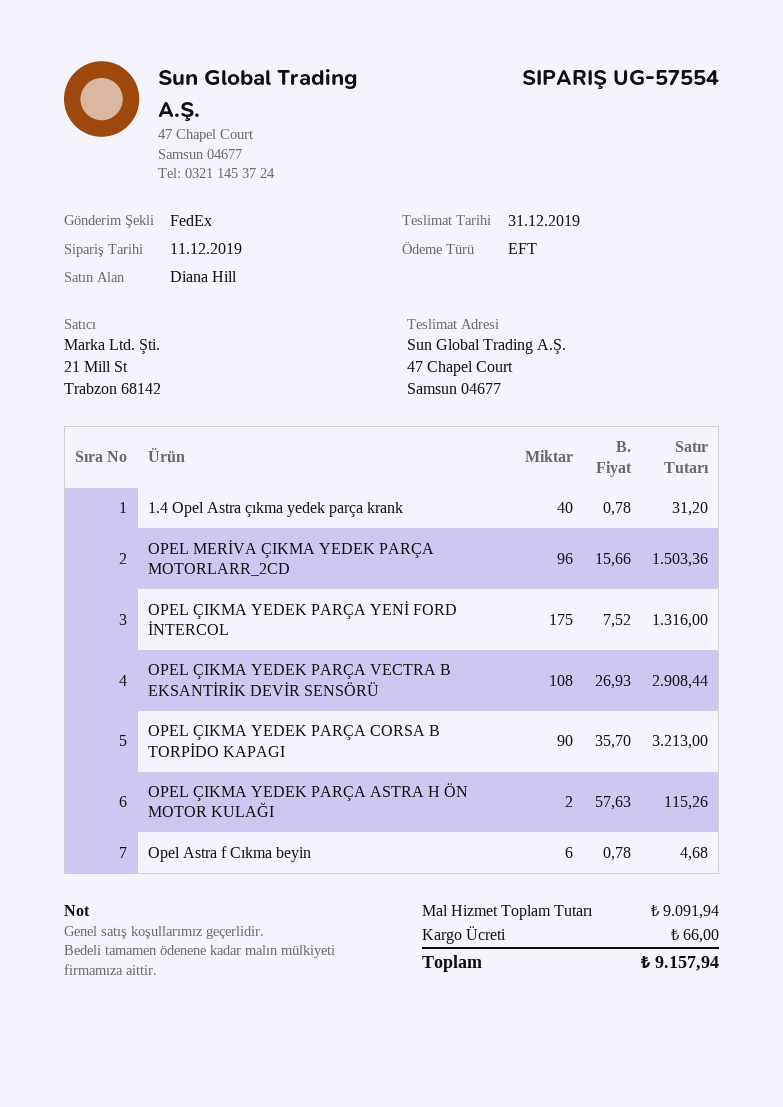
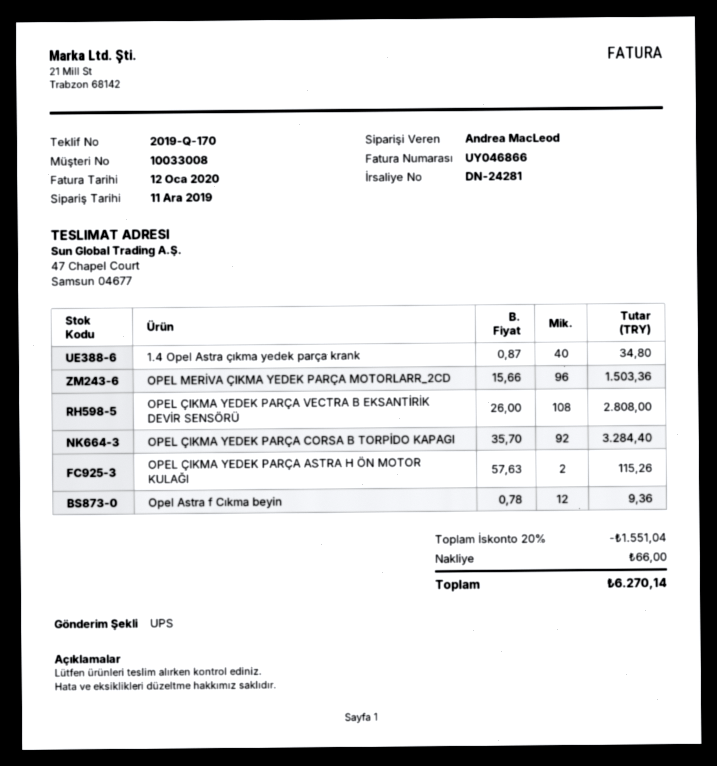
ordered by: Diana Hill -> Andrea MacLeod
shipping method: FedEx -> UPS
1.4 Opel Astra çıkma yedek parça krank: 40 x 0.78 = 31.20 -> 40 x 0.87 = 34.80
OPEL ÇIKMA YEDEK PARÇA YENİ FORD İNTERCOL: 175 x 7.52 = 1316.00 -> none
OPEL ÇIKMA YEDEK PARÇA VECTRA B EKSANTİRİK DEVİR SENSÖRÜ: 108 x 26.93 = 2908.44 -> 108 x 26.00 = 2808.00
OPEL ÇIKMA YEDEK PARÇA CORSA B TORPİDO KAPAGI: 90 x 35.70 = 3213.00 -> 92 x 35.70 = 3284.40
Opel Astra f Cıkma beyin: 6 x 0.78 = 4.68 -> 12 x 0.78 = 9.36
discount: none -> 20% = 1551.04
total: 9157.94 -> 6270.14

